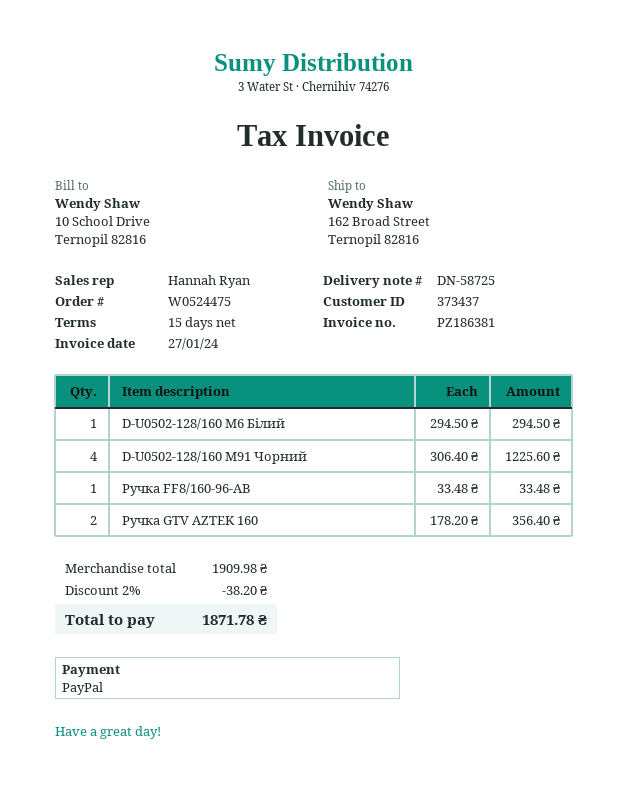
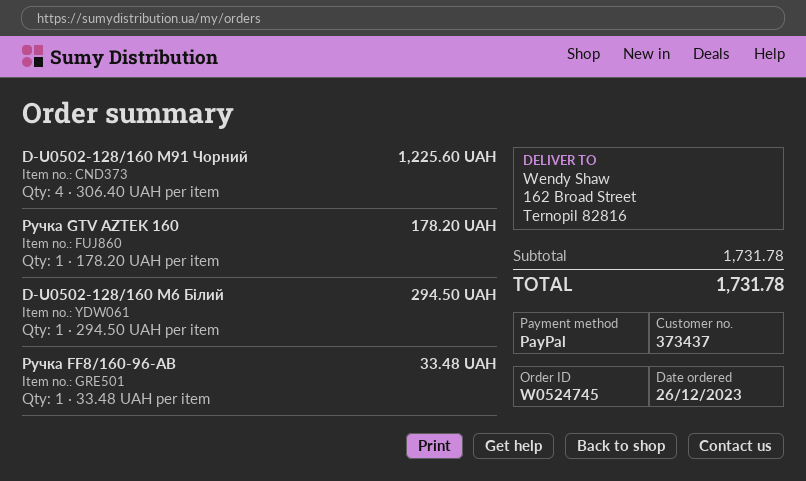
order number: W0524475 -> W0524745
Ручка GTV AZTEK 160: 2 x 178.20 = 356.40 -> 1 x 178.20 = 178.20
subtotal: 1909.98 -> 1731.78
discount: 2% = 38.20 -> none
total: 1871.78 -> 1731.78

